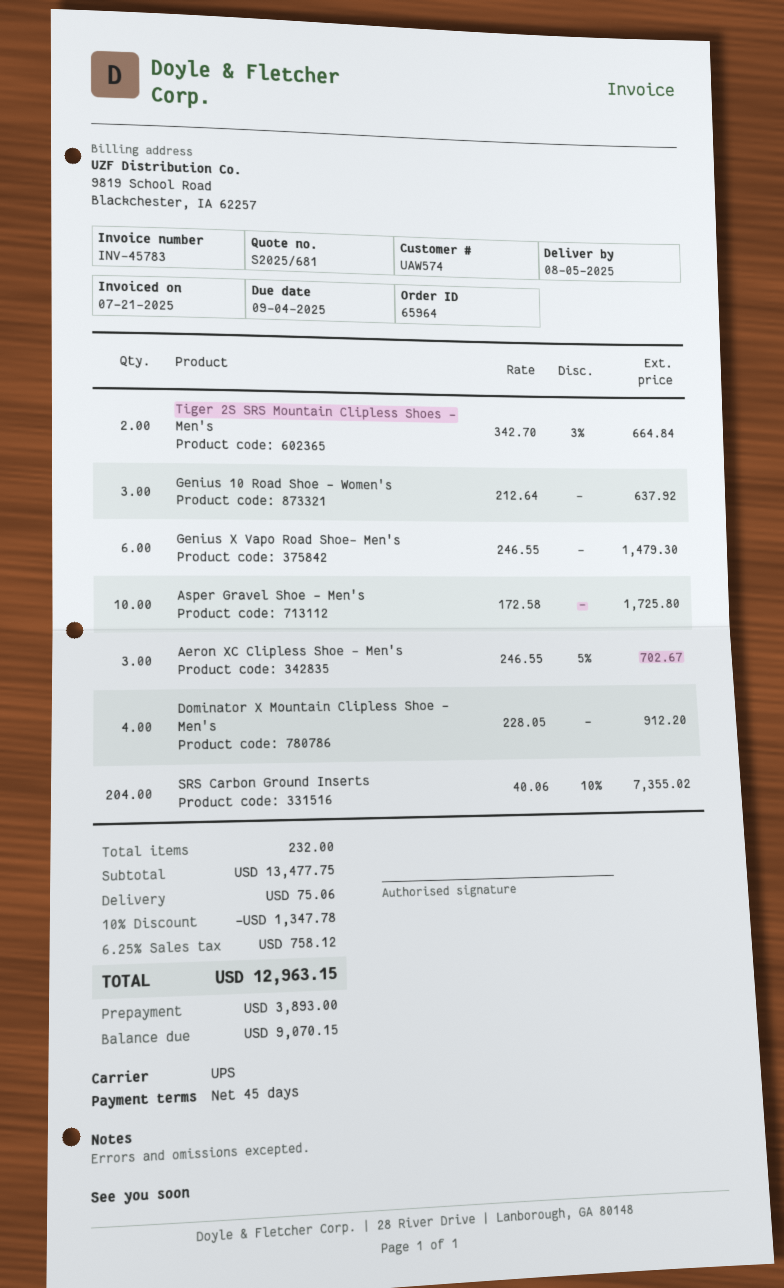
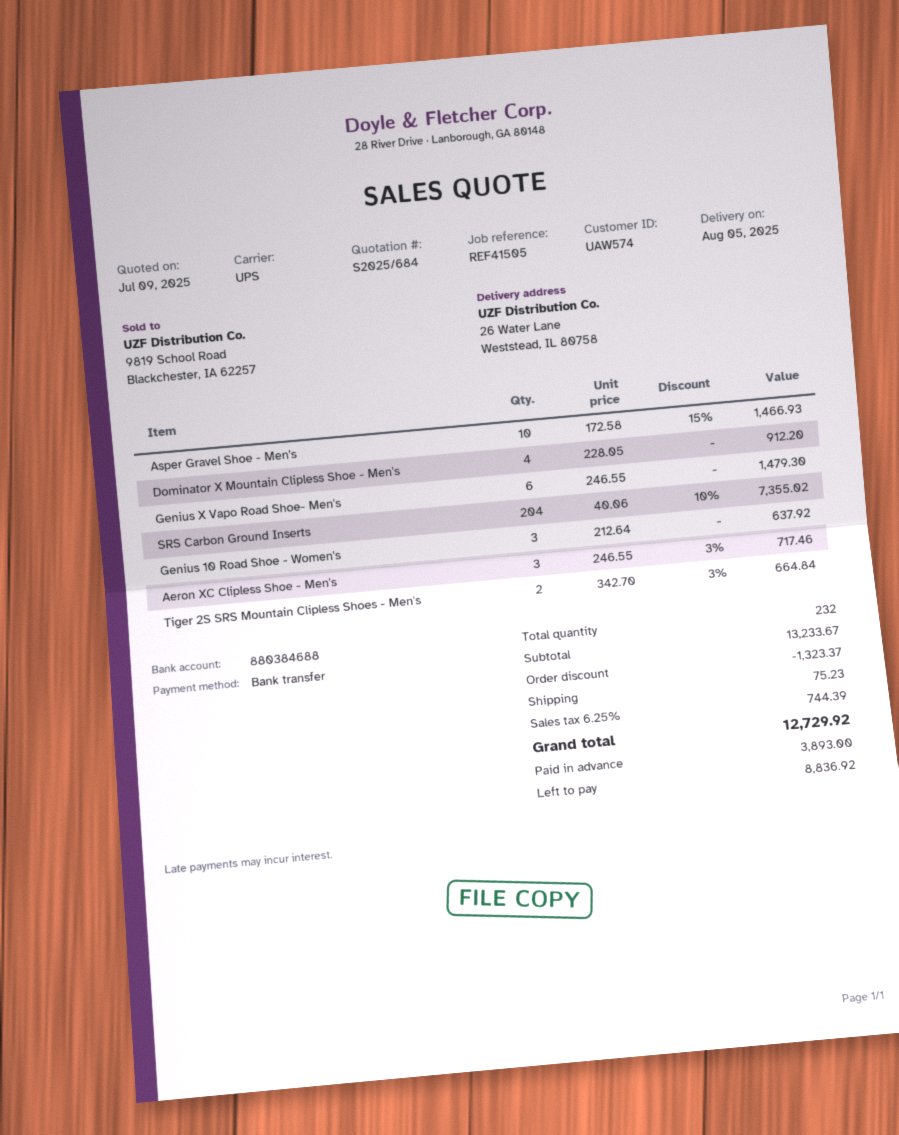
quote number: S2025/681 -> S2025/684
Asper Gravel Shoe - Men's: 10 x 172.58 = 1725.80 -> 10 x 172.58 - 15% = 1466.93
Aeron XC Clipless Shoe - Men's: 3 x 246.55 - 5% = 702.67 -> 3 x 246.55 - 3% = 717.46
subtotal: 13477.75 -> 13233.67
discount: 1347.78 -> 1323.37
shipping: 75.06 -> 75.23
tax: 6.25% = 758.12 -> 6.25% = 744.39
total: 12963.15 -> 12729.92
balance: 9070.15 -> 8836.92

